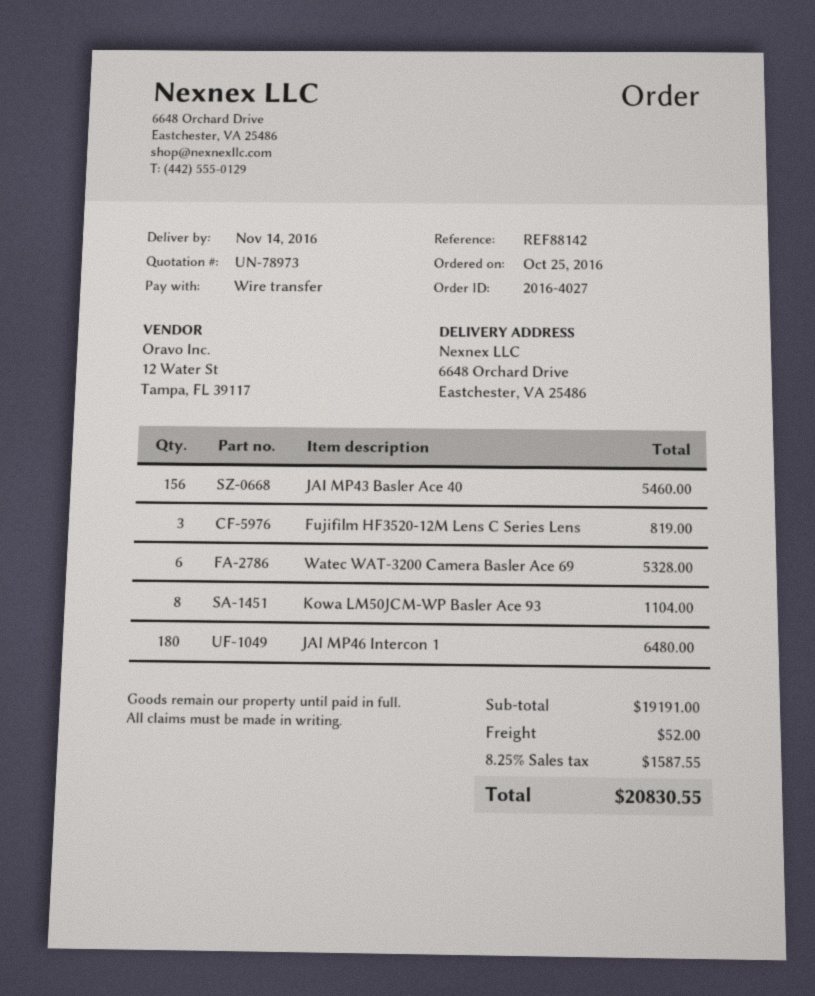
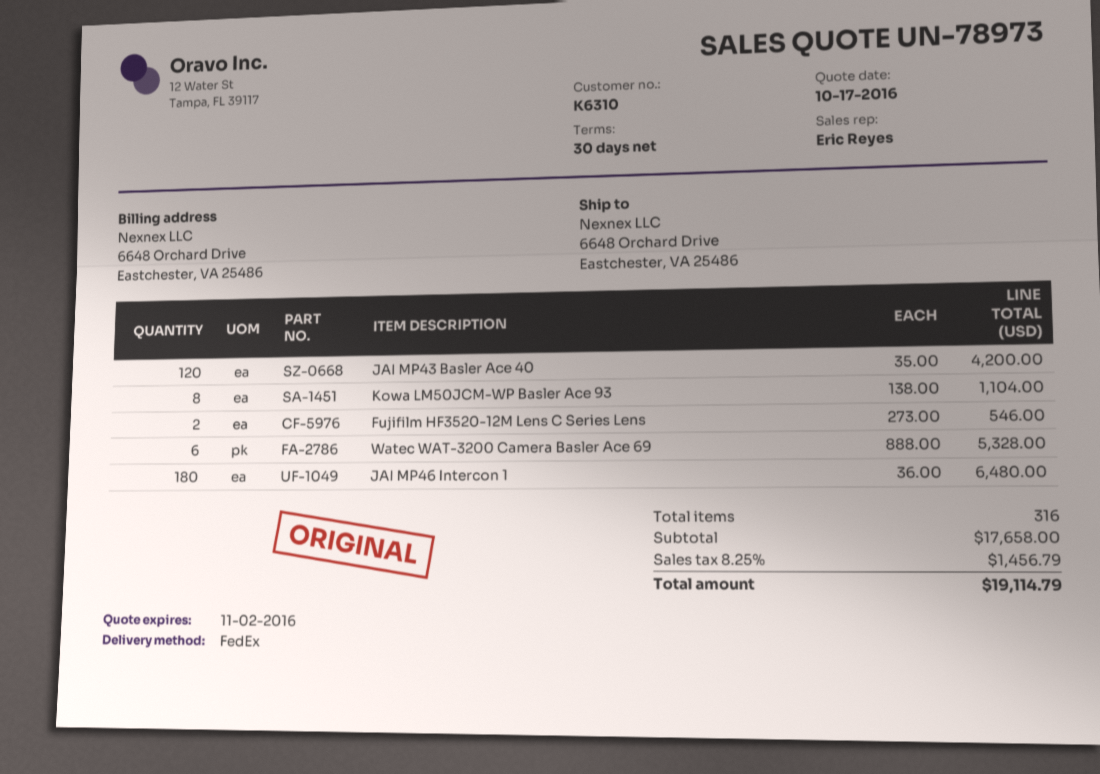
JAI MP43 Basler Ace 40: 156 for 5460.00 -> 120 for 4200.00
Fujifilm HF3520-12M Lens C Series Lens: 3 for 819.00 -> 2 for 546.00
subtotal: 19191.00 -> 17658.00
shipping: 52.00 -> none
tax: 8.25% = 1587.55 -> 8.25% = 1456.79
total: 20830.55 -> 19114.79

